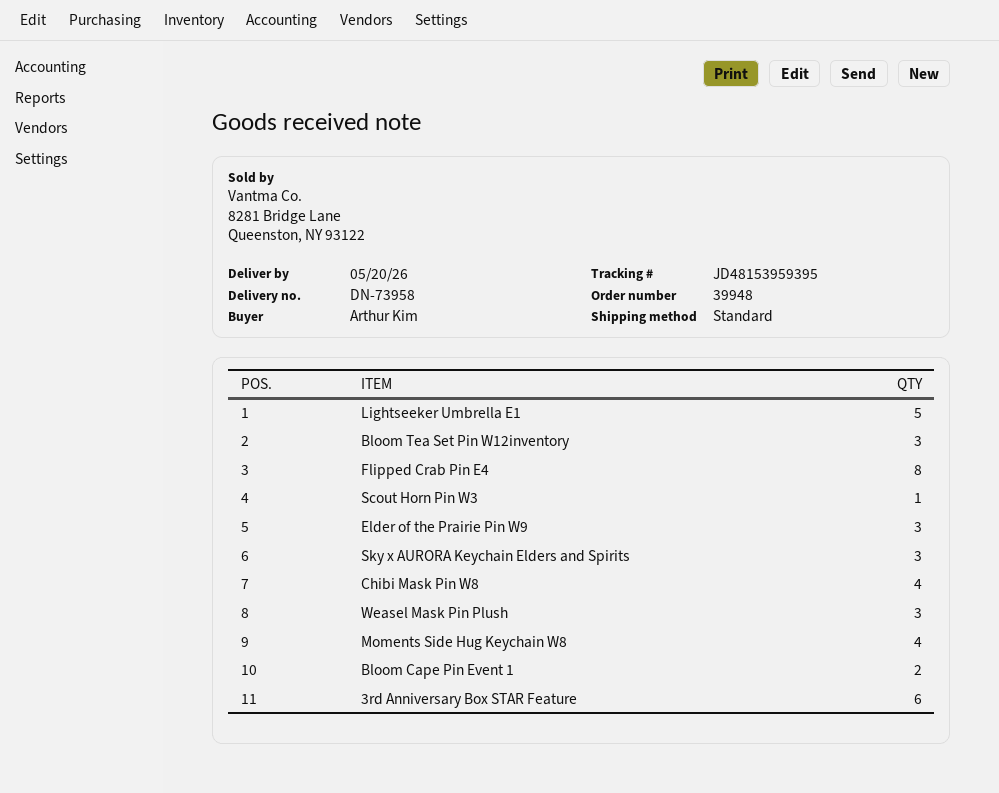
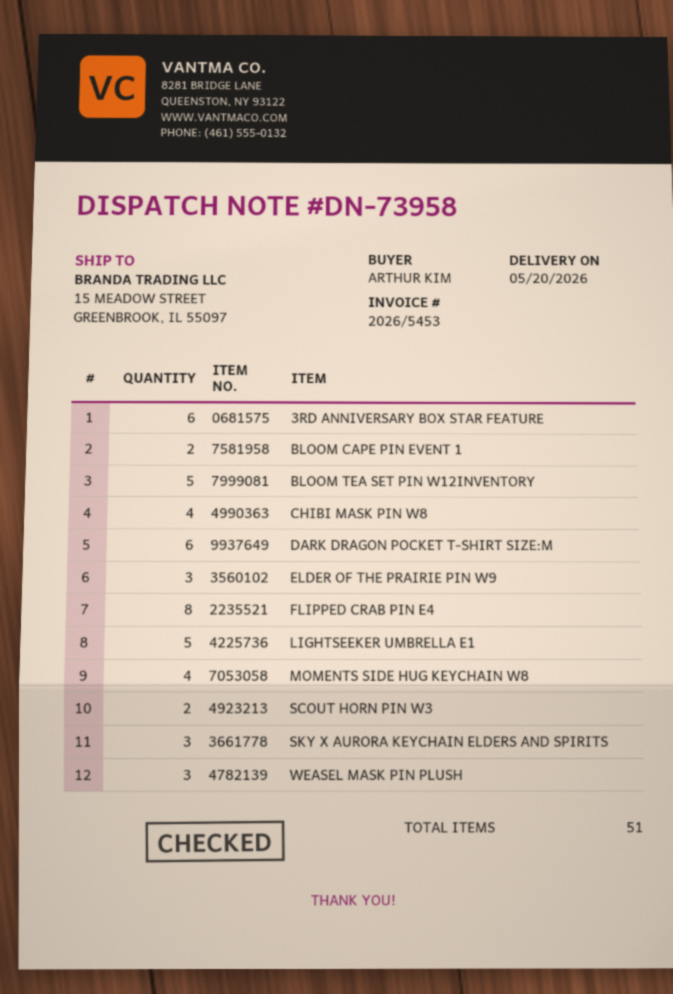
Bloom Tea Set Pin W12inventory: 3 -> 5
Scout Horn Pin W3: 1 -> 2
DARK DRAGON POCKET T-SHIRT SIZE:M: none -> 6

